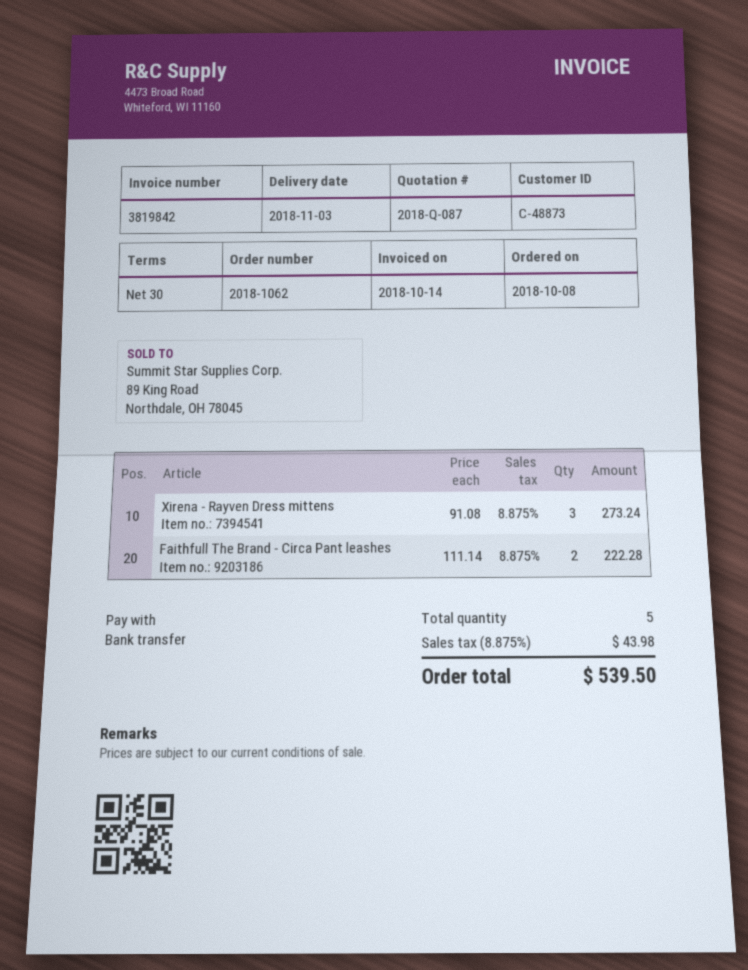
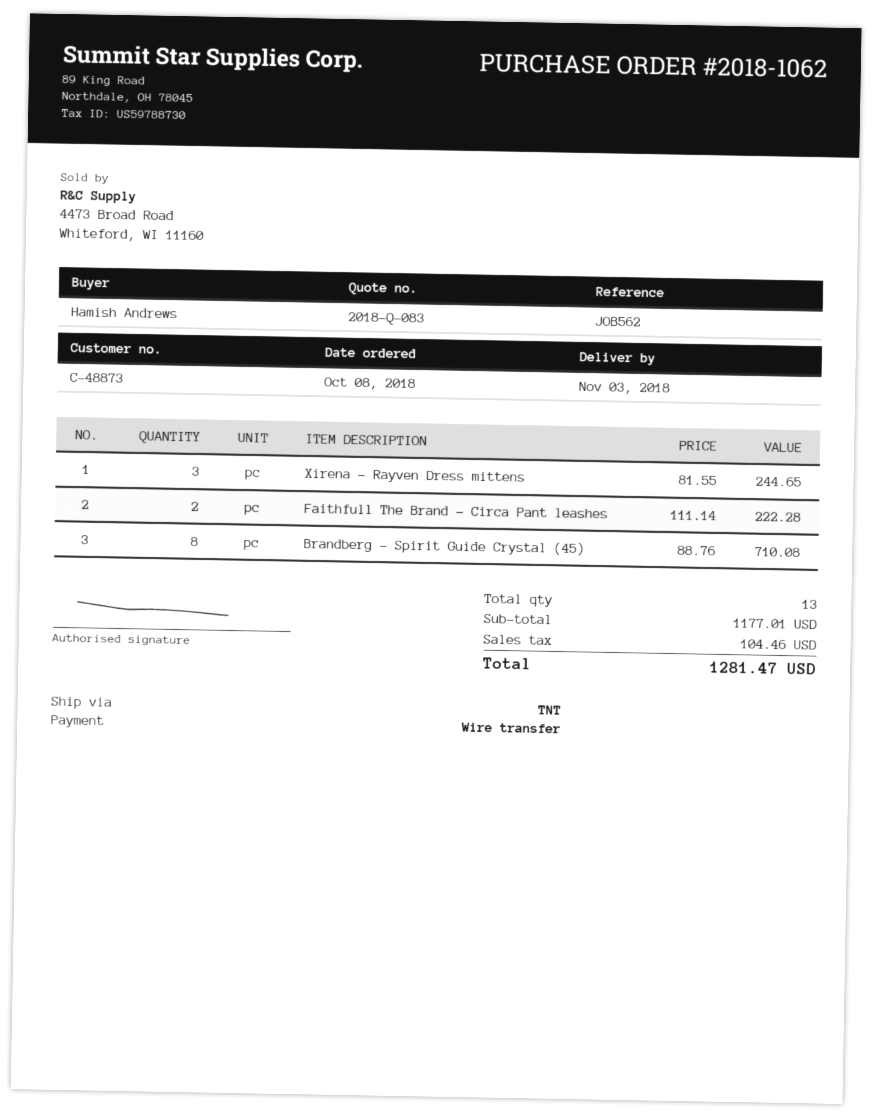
quote number: 2018-Q-087 -> 2018-Q-083
Xirena - Rayven Dress mittens: 3 x 91.08 = 273.24 -> 3 x 81.55 = 244.65
Brandberg - Spirit Guide Crystal (45): none -> 8 x 88.76 = 710.08
total quantity: 5 -> 13
tax: 43.98 -> 104.46
total: 539.50 -> 1281.47

